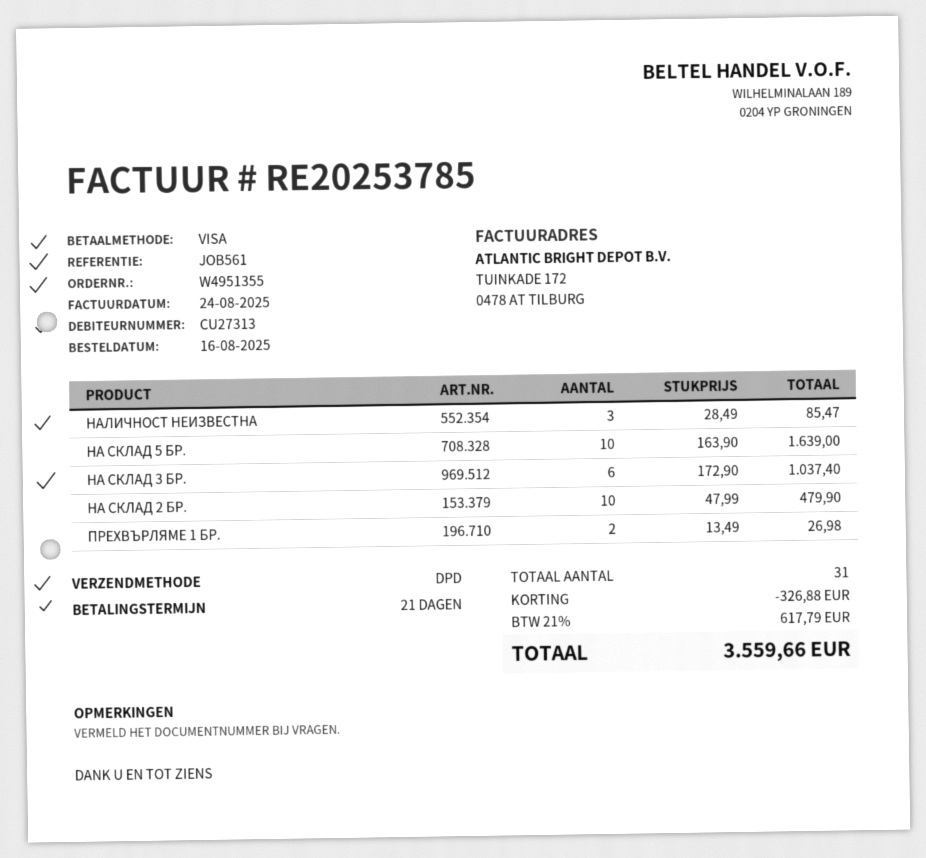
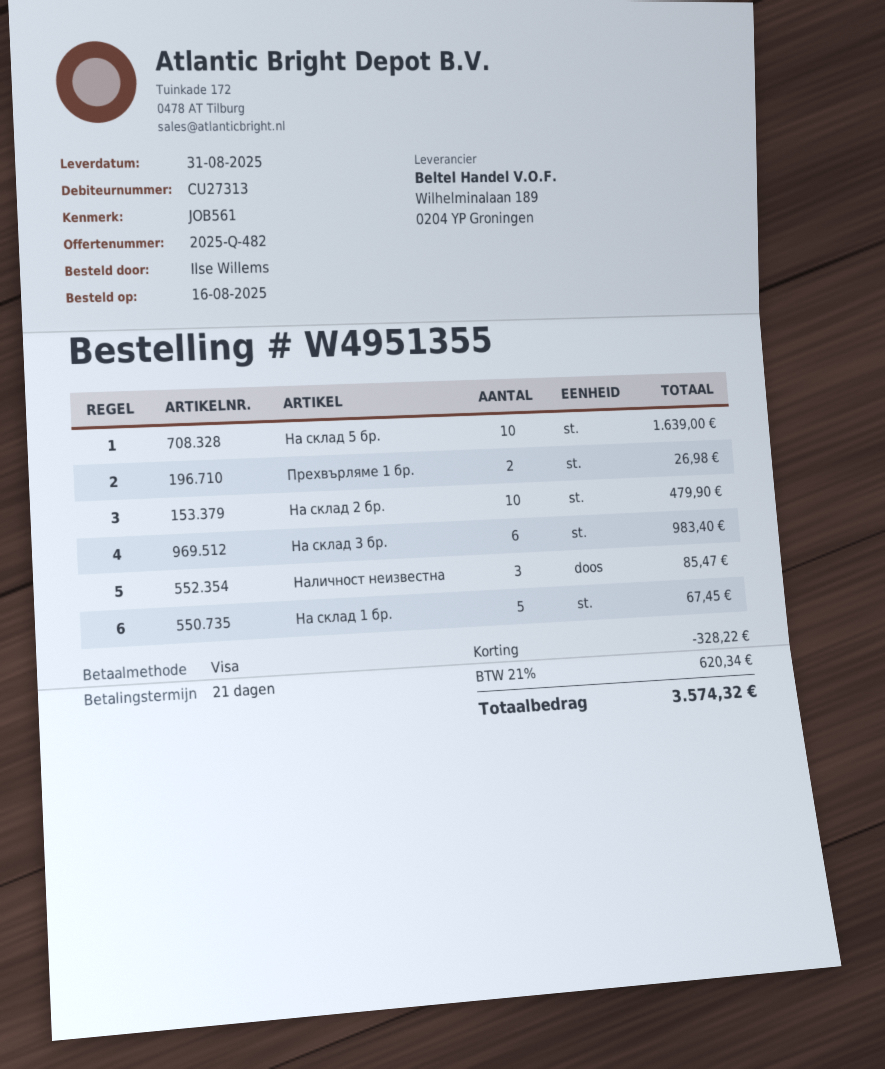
НА СКЛАД 3 БР.: 6 for 1037.40 -> 6 for 983.40
На склад 1 бр.: none -> 5 for 67.45
discount: 326.88 -> 328.22
tax: 21% = 617.79 -> 21% = 620.34
total: 3559.66 -> 3574.32

